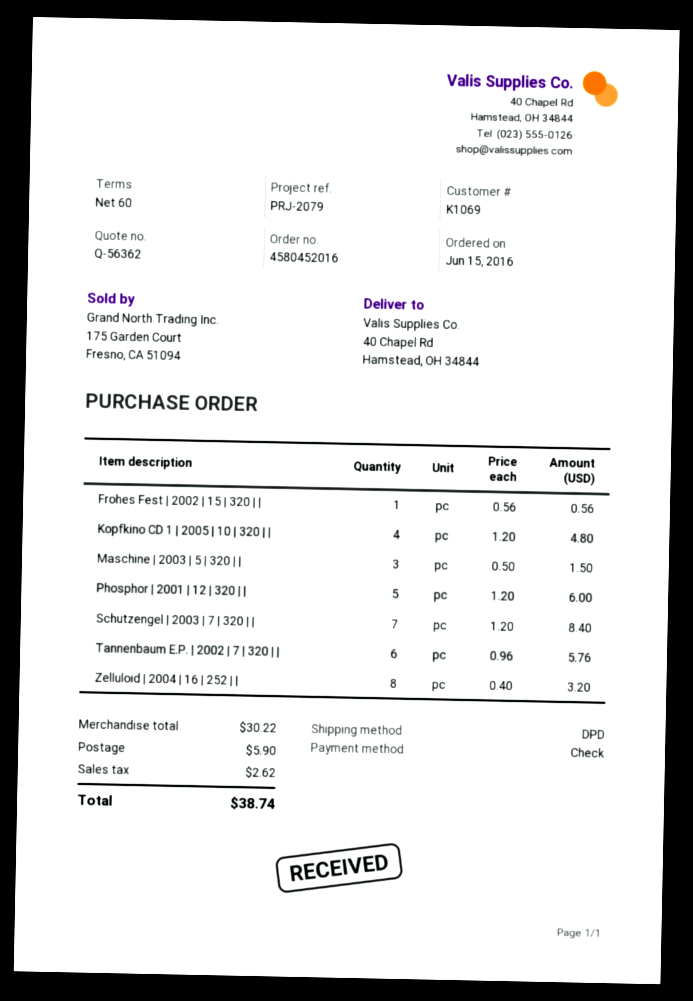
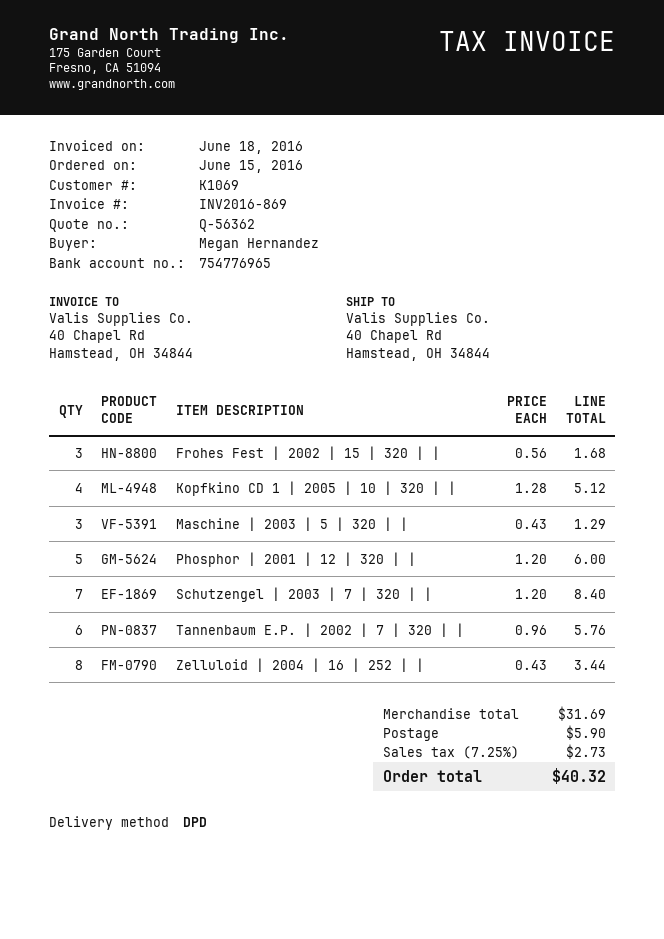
Frohes Fest | 2002 | 15 | 320 | |: 1 x 0.56 = 0.56 -> 3 x 0.56 = 1.68
Kopfkino CD 1 | 2005 | 10 | 320 | |: 4 x 1.20 = 4.80 -> 4 x 1.28 = 5.12
Maschine | 2003 | 5 | 320 | |: 3 x 0.50 = 1.50 -> 3 x 0.43 = 1.29
Zelluloid | 2004 | 16 | 252 | |: 8 x 0.40 = 3.20 -> 8 x 0.43 = 3.44
subtotal: 30.22 -> 31.69
tax: 2.62 -> 2.73
total: 38.74 -> 40.32

